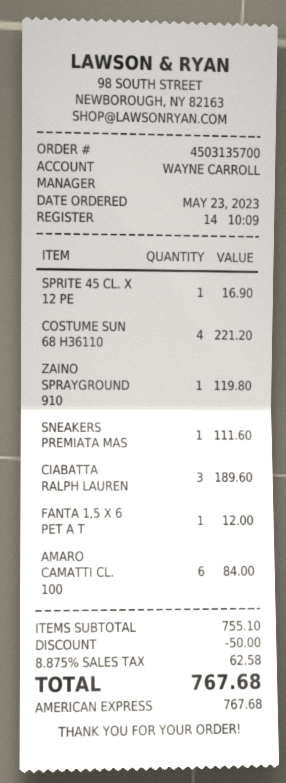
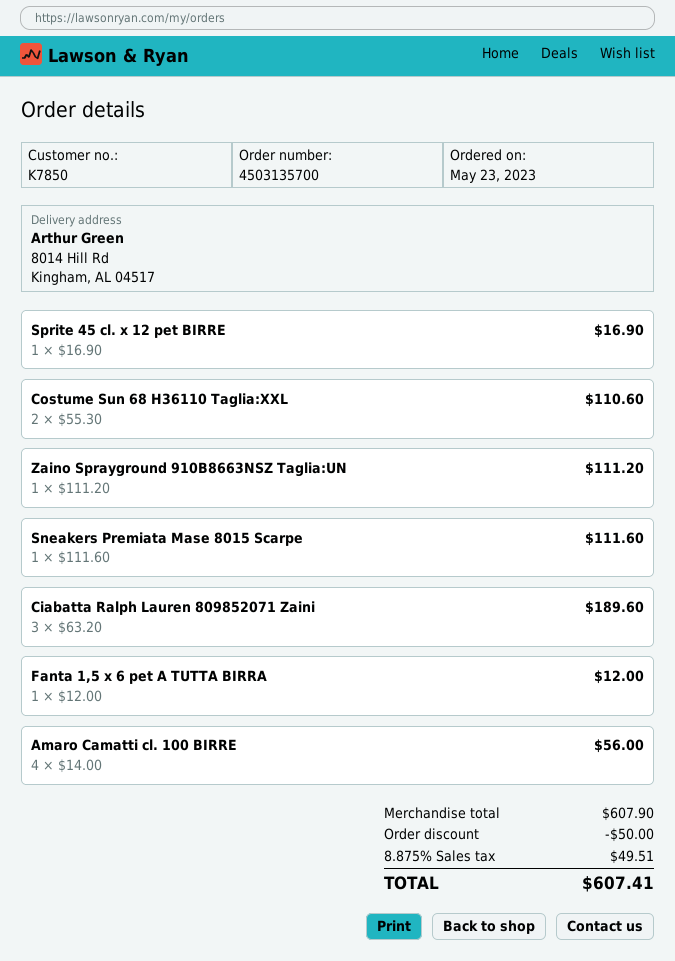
COSTUME SUN 68 H36110: 4 for 221.20 -> 2 for 110.60
ZAINO SPRAYGROUND 910: 1 for 119.80 -> 1 for 111.20
AMARO CAMATTI CL. 100: 6 for 84.00 -> 4 for 56.00
subtotal: 755.10 -> 607.90
tax: 8.875% = 62.58 -> 8.875% = 49.51
total: 767.68 -> 607.41

